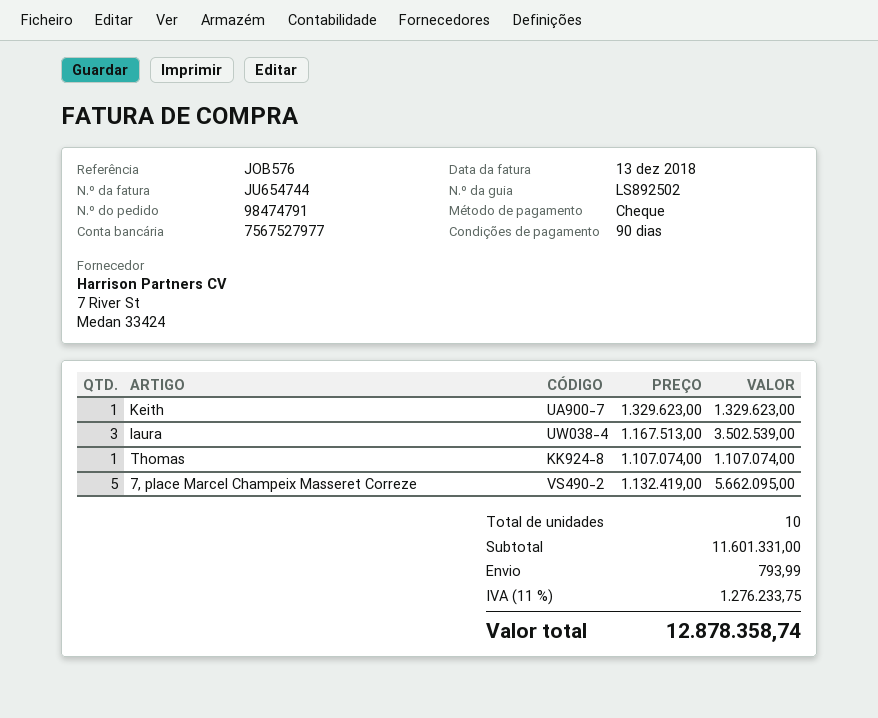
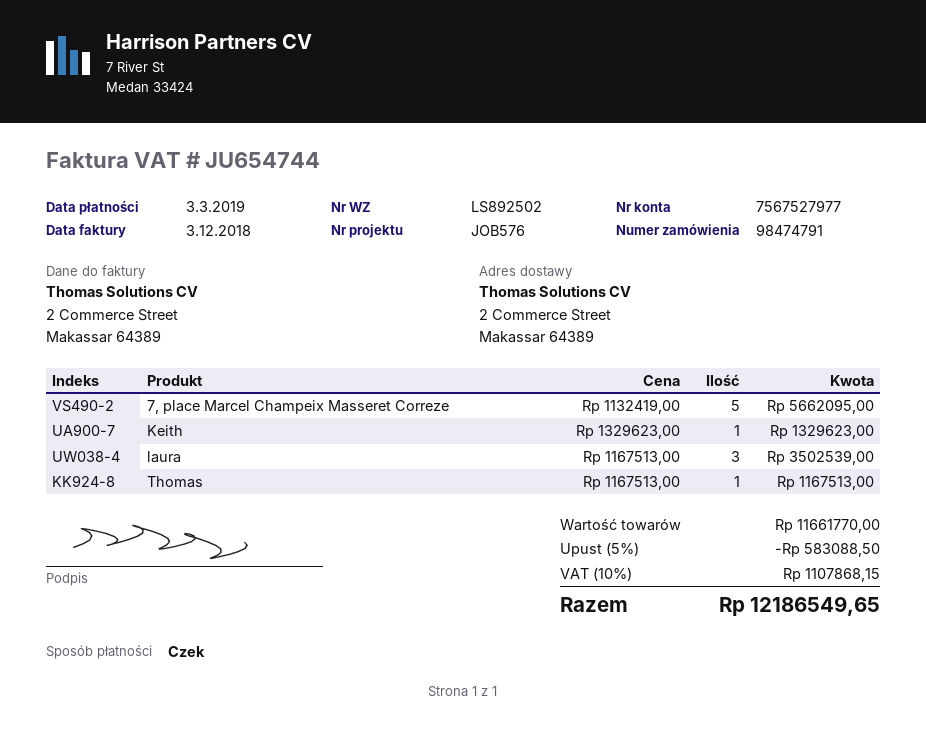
invoice date: 2018-12-13 -> 2018-12-03
Thomas: 1 x 1107074.00 = 1107074.00 -> 1 x 1167513.00 = 1167513.00
subtotal: 11601331.00 -> 11661770.00
discount: none -> 5% = 583088.50
shipping: 793.99 -> none
tax: 11% = 1276233.75 -> 10% = 1107868.15
total: 12878358.74 -> 12186549.65

